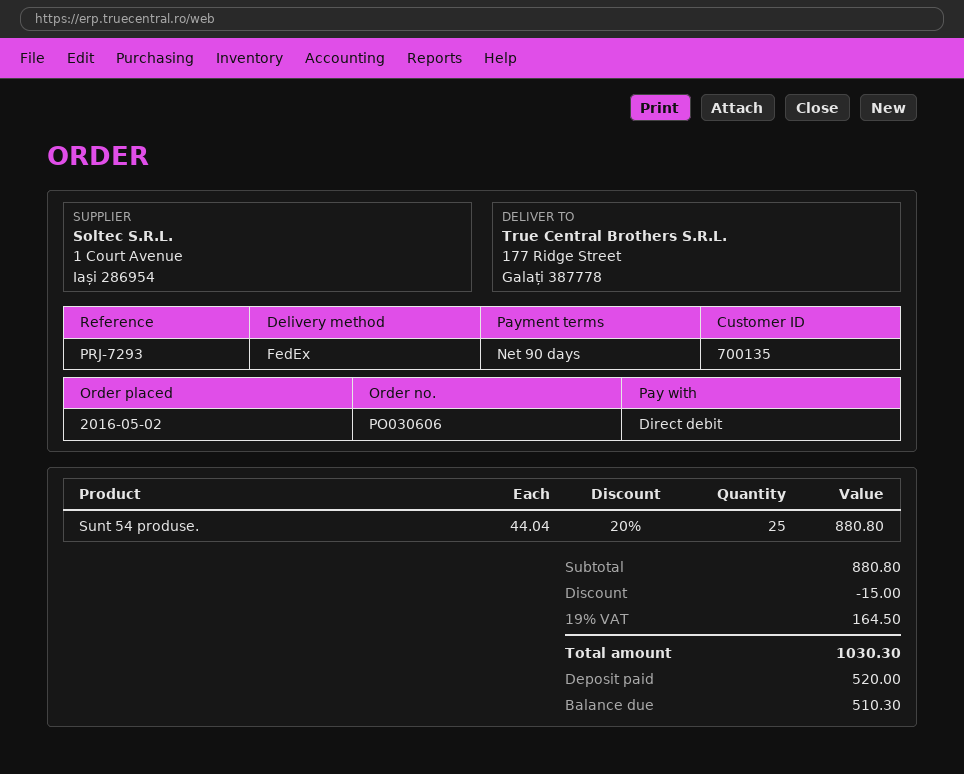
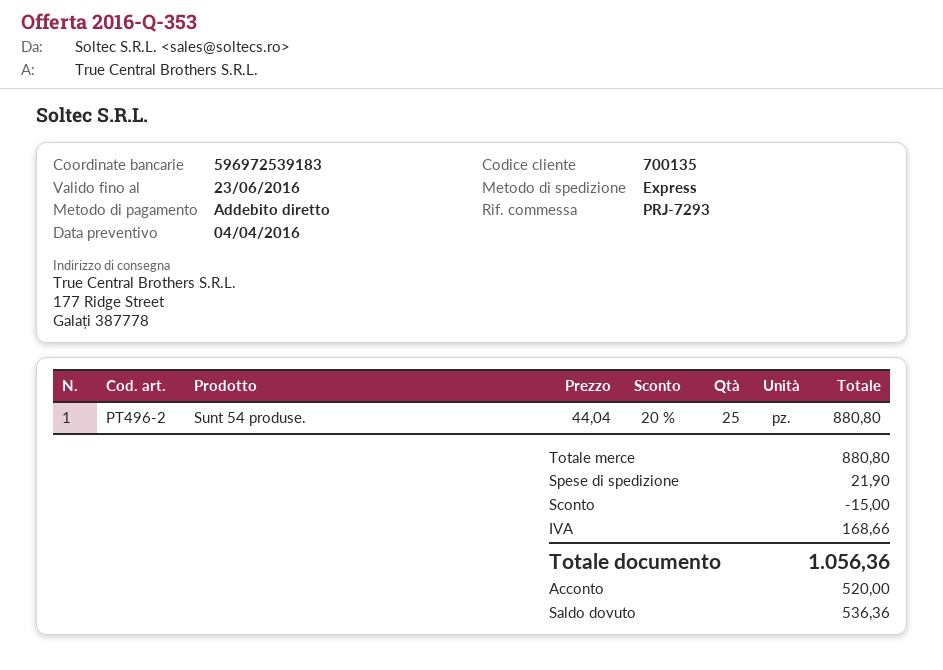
shipping method: FedEx -> express
shipping: none -> 21.90
tax: 164.50 -> 168.66
total: 1030.30 -> 1056.36
balance: 510.30 -> 536.36

